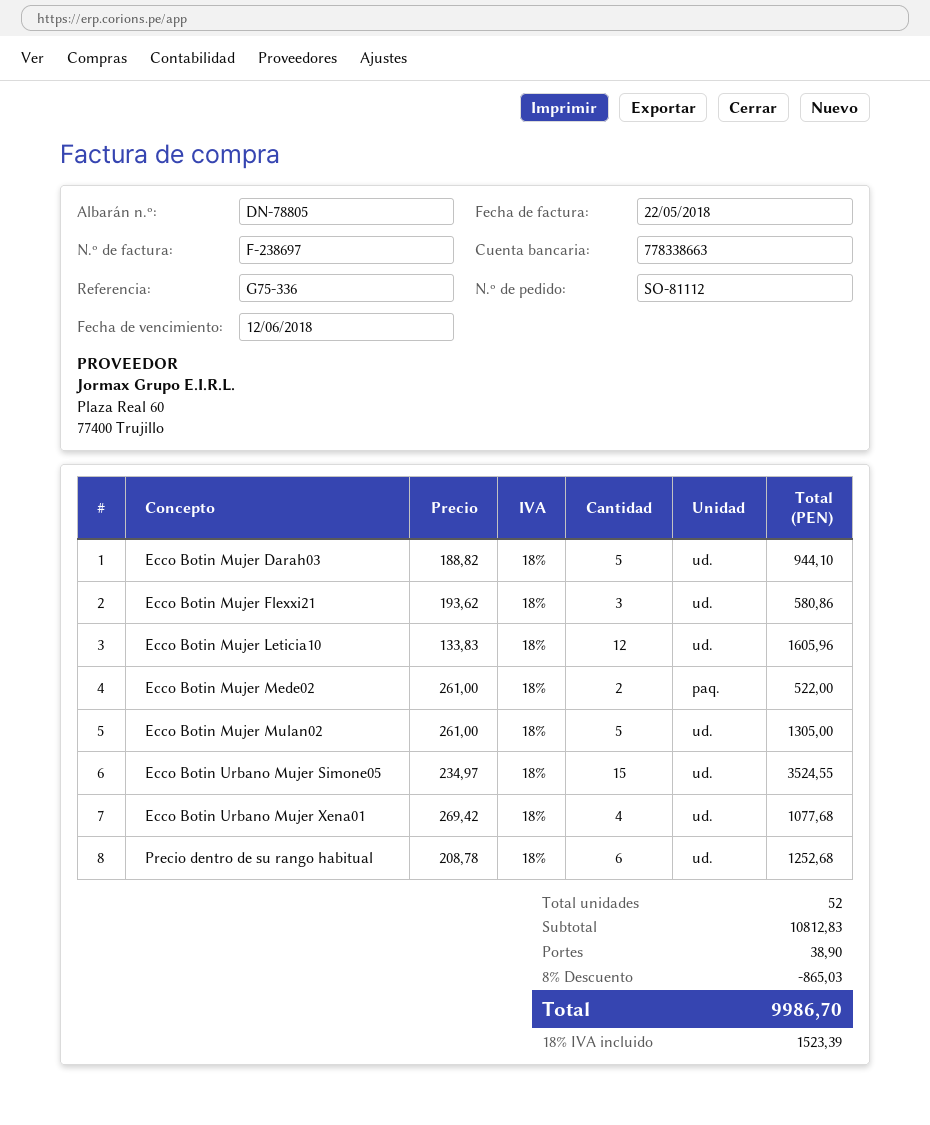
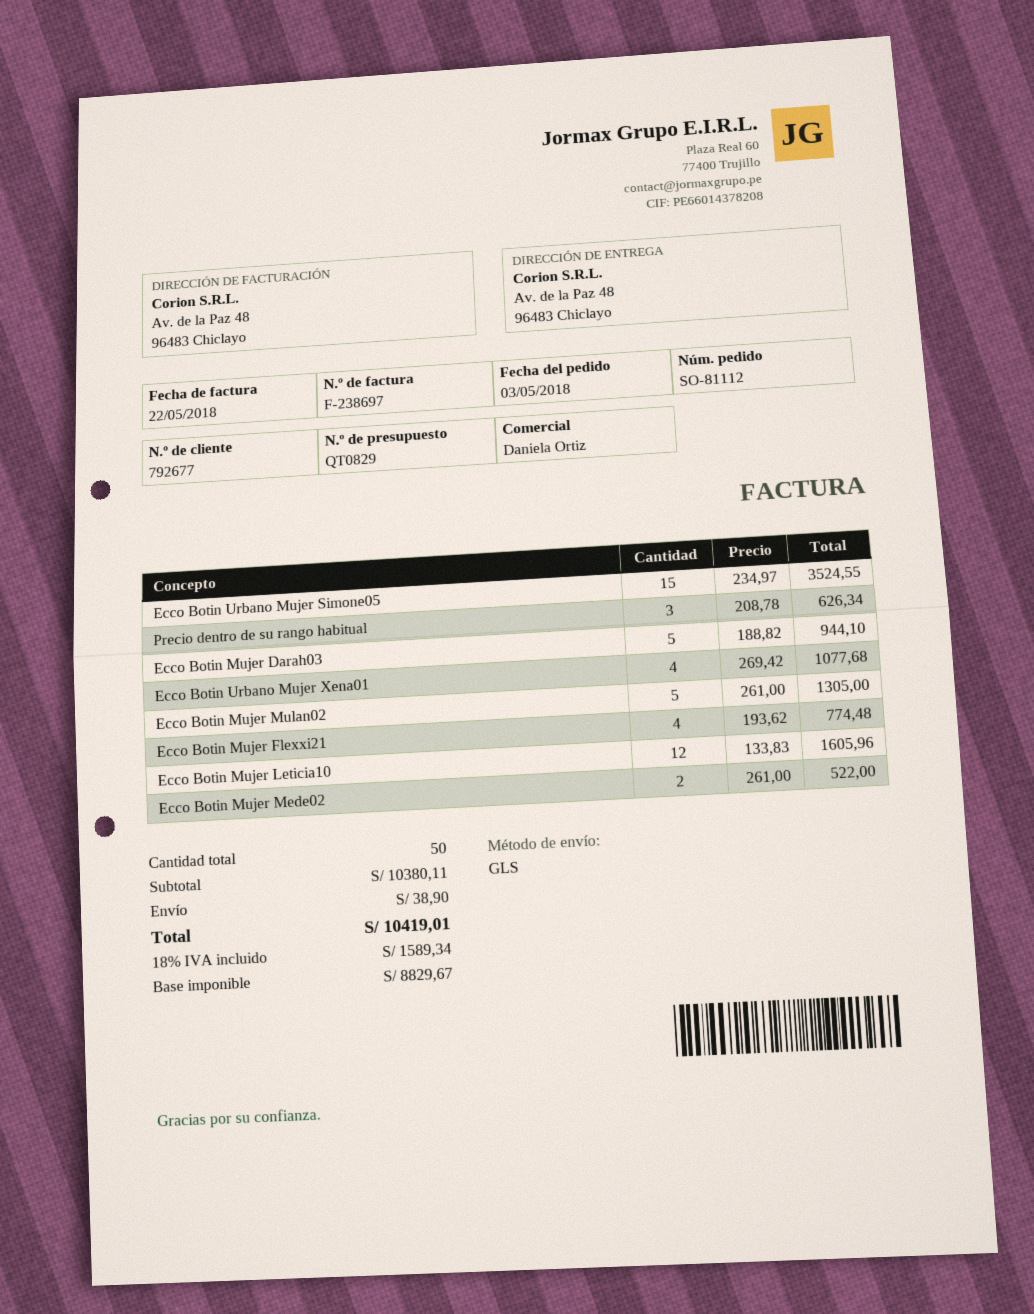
Ecco Botin Mujer Flexxi21: 3 x 193.62 = 580.86 -> 4 x 193.62 = 774.48
Precio dentro de su rango habitual: 6 x 208.78 = 1252.68 -> 3 x 208.78 = 626.34
total quantity: 52 -> 50
subtotal: 10812.83 -> 10380.11
discount: 8% = 865.03 -> none
tax: 18% = 1523.39 -> 18% = 1589.34
total: 9986.70 -> 10419.01

